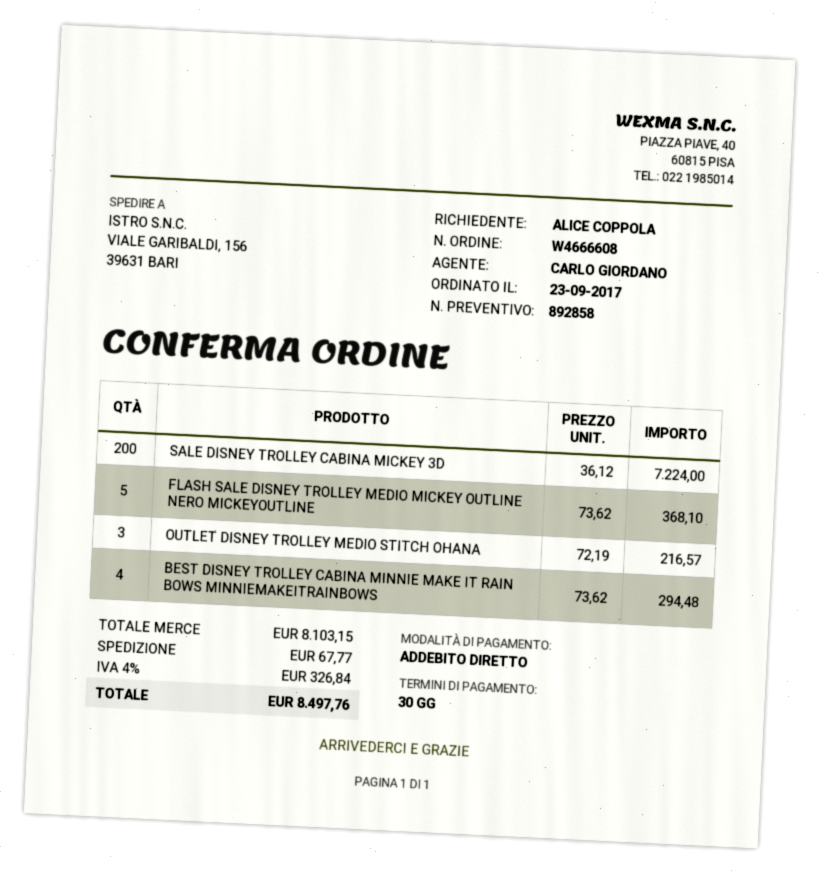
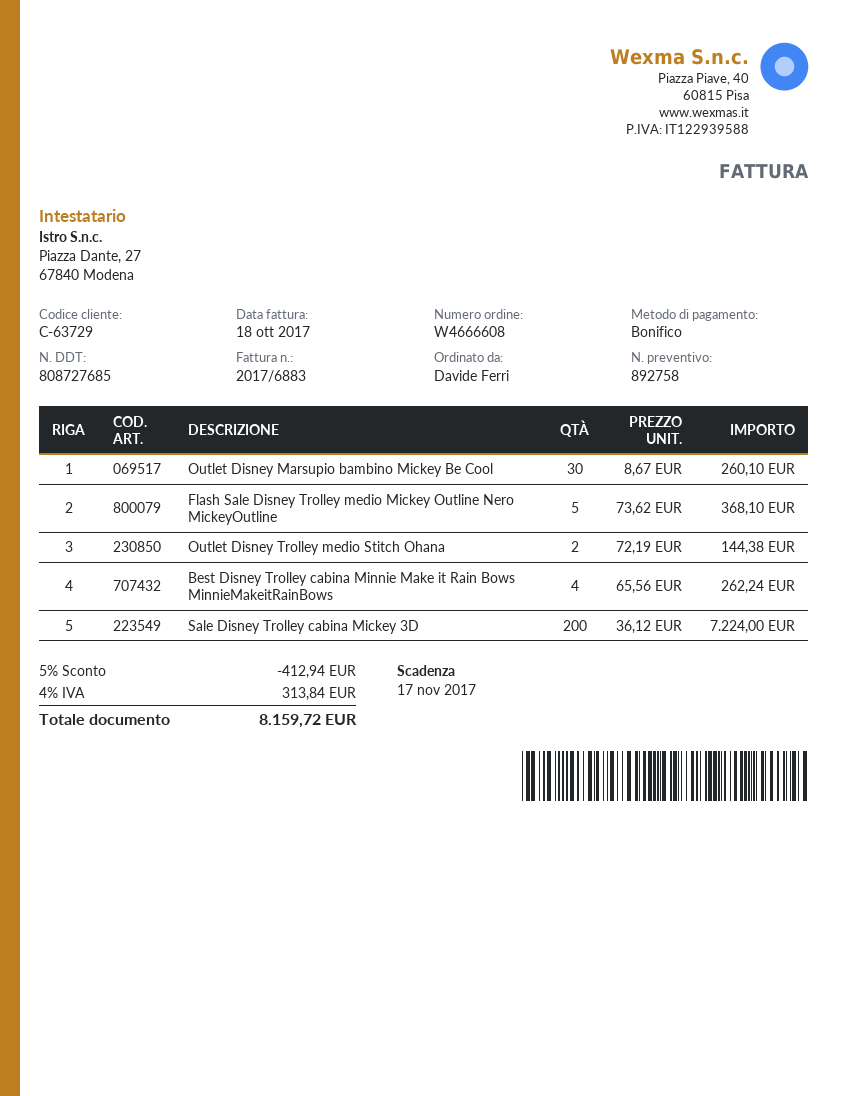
quote number: 892858 -> 892758
ordered by: ALICE COPPOLA -> Davide Ferri
payment method: direct debit -> bank transfer
OUTLET DISNEY TROLLEY MEDIO STITCH OHANA: 3 x 72.19 = 216.57 -> 2 x 72.19 = 144.38
BEST DISNEY TROLLEY CABINA MINNIE MAKE IT RAIN BOWS MINNIEMAKEITRAINBOWS: 4 x 73.62 = 294.48 -> 4 x 65.56 = 262.24
Outlet Disney Marsupio bambino Mickey Be Cool: none -> 30 x 8.67 = 260.10
discount: none -> 5% = 412.94
shipping: 67.77 -> none
tax: 4% = 326.84 -> 4% = 313.84
total: 8497.76 -> 8159.72

